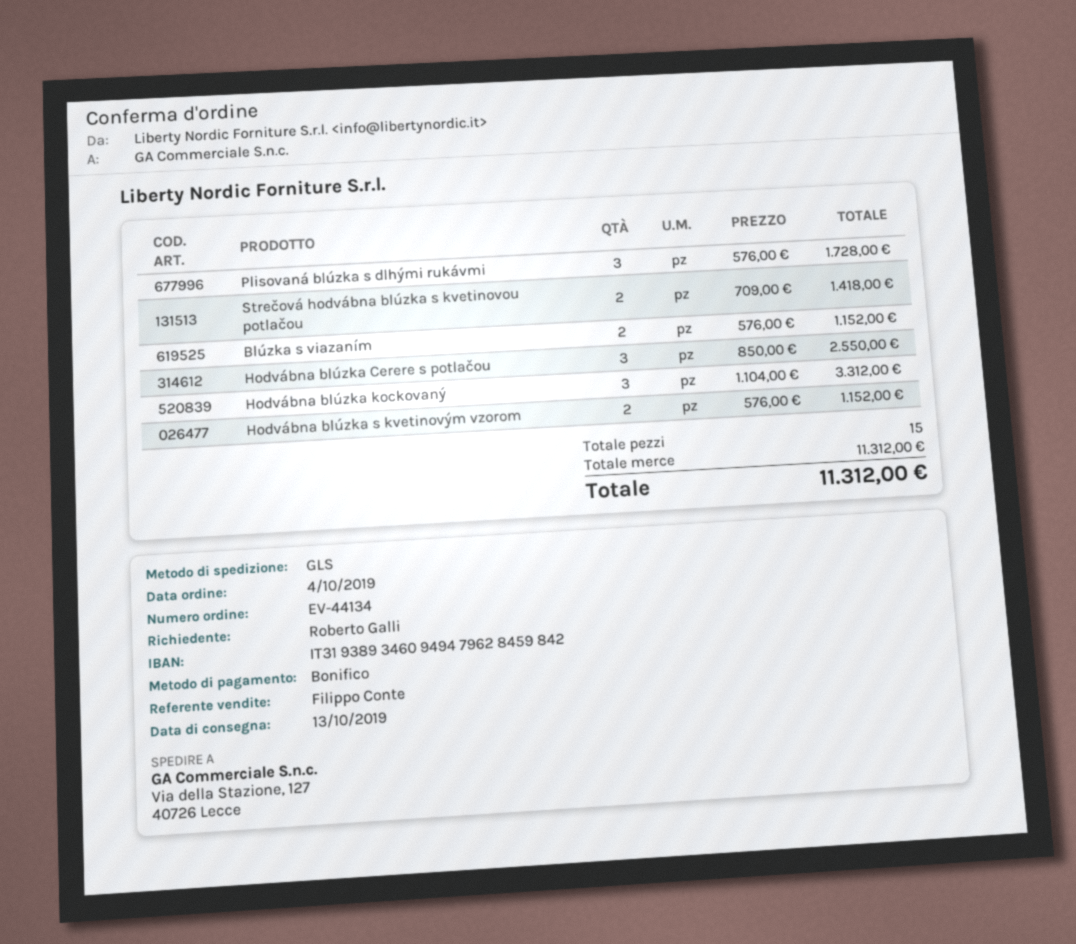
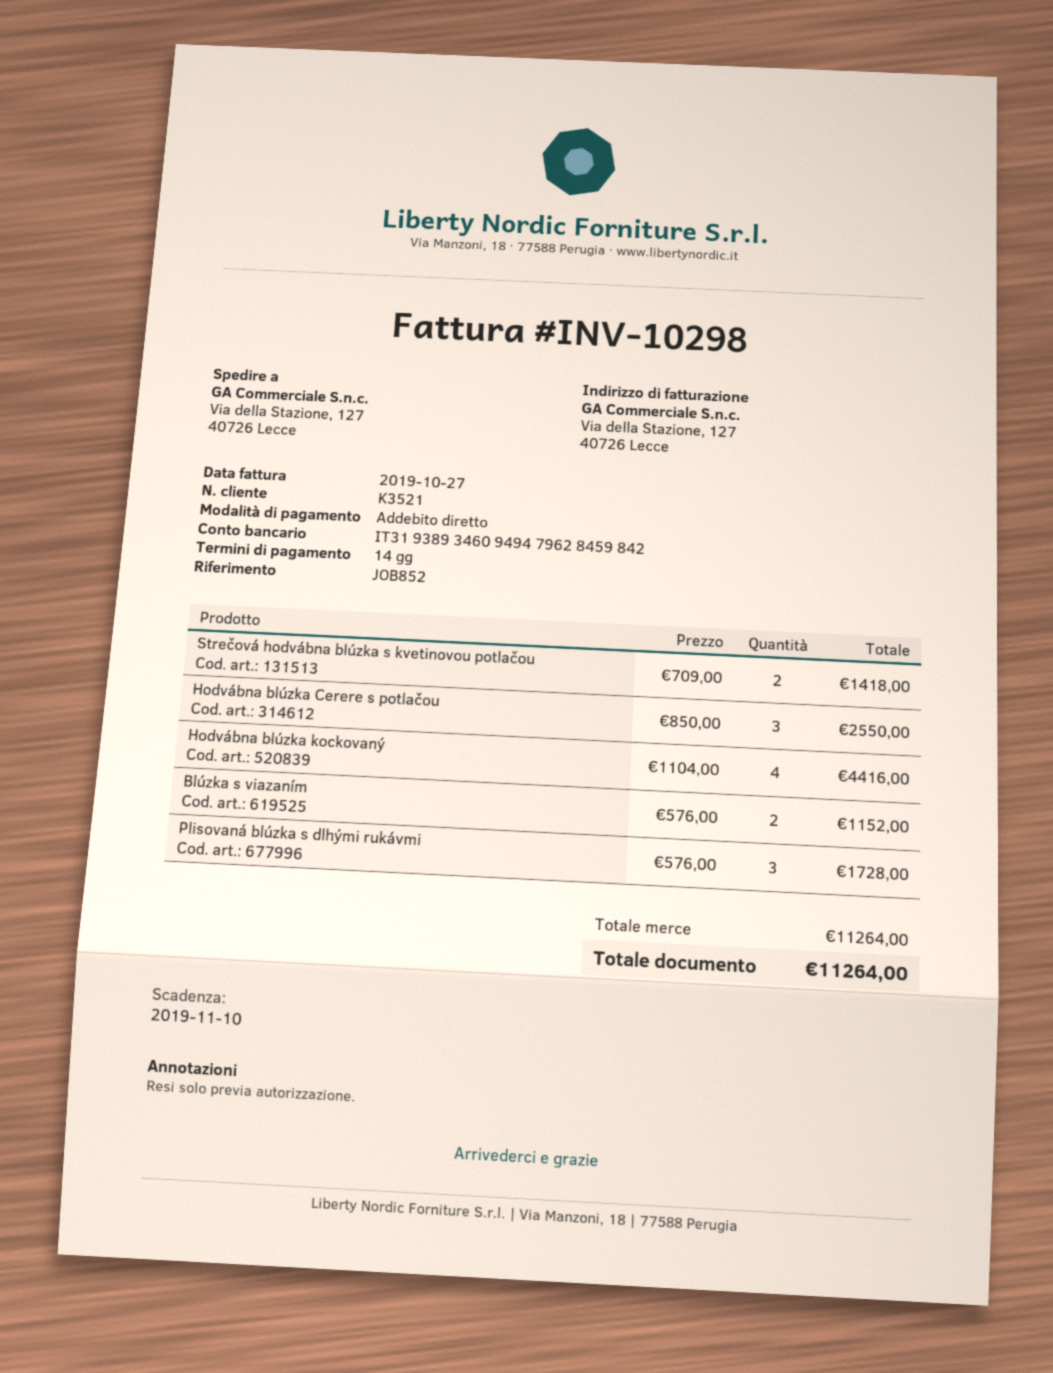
payment method: bank transfer -> direct debit
Hodvábna blúzka kockovaný: 3 x 1104.00 = 3312.00 -> 4 x 1104.00 = 4416.00
Hodvábna blúzka s kvetinovým vzorom: 2 x 576.00 = 1152.00 -> none
subtotal: 11312.00 -> 11264.00
total: 11312.00 -> 11264.00

